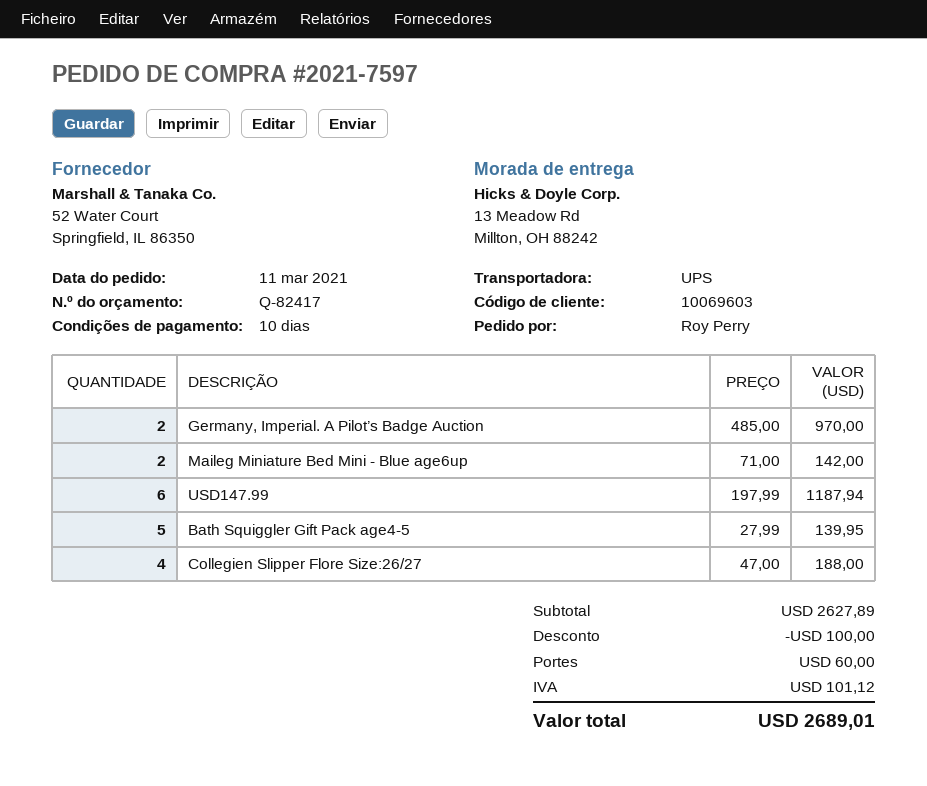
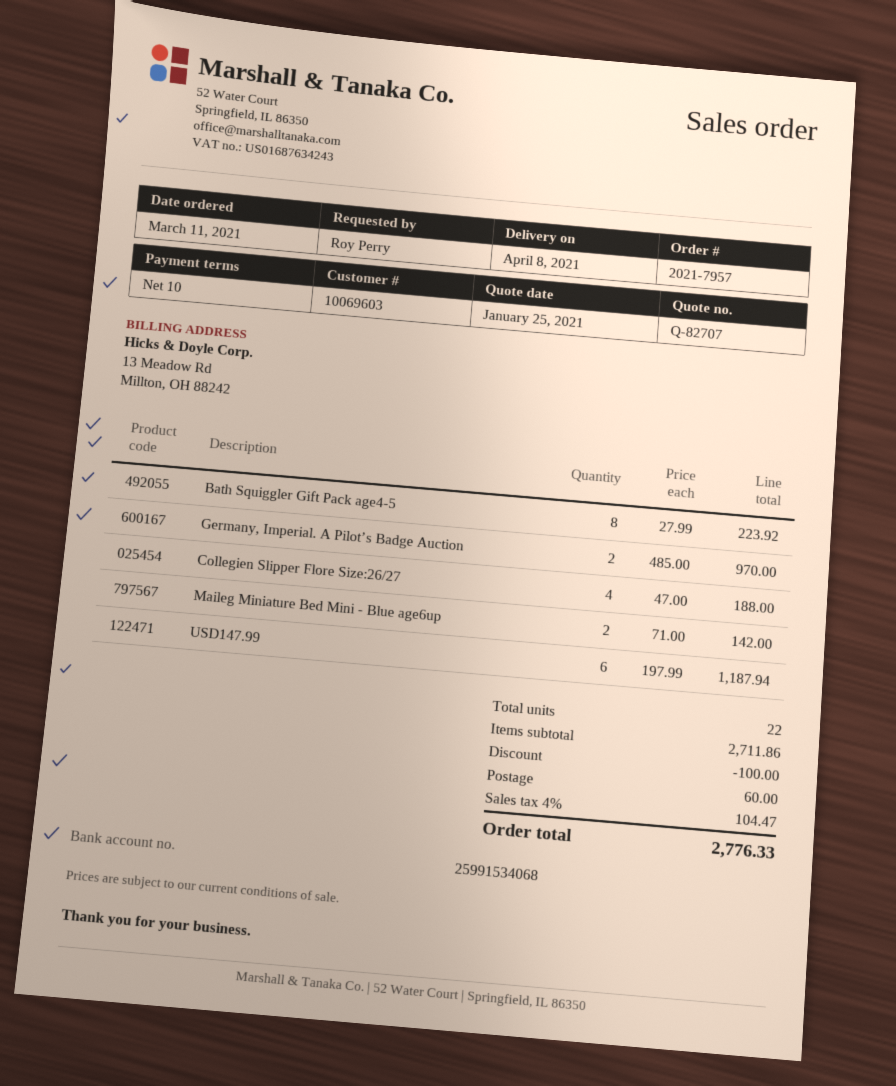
quote number: Q-82417 -> Q-82707
order number: 2021-7597 -> 2021-7957
Bath Squiggler Gift Pack age4-5: 5 x 27.99 = 139.95 -> 8 x 27.99 = 223.92
subtotal: 2627.89 -> 2711.86
tax: 101.12 -> 104.47
total: 2689.01 -> 2776.33

